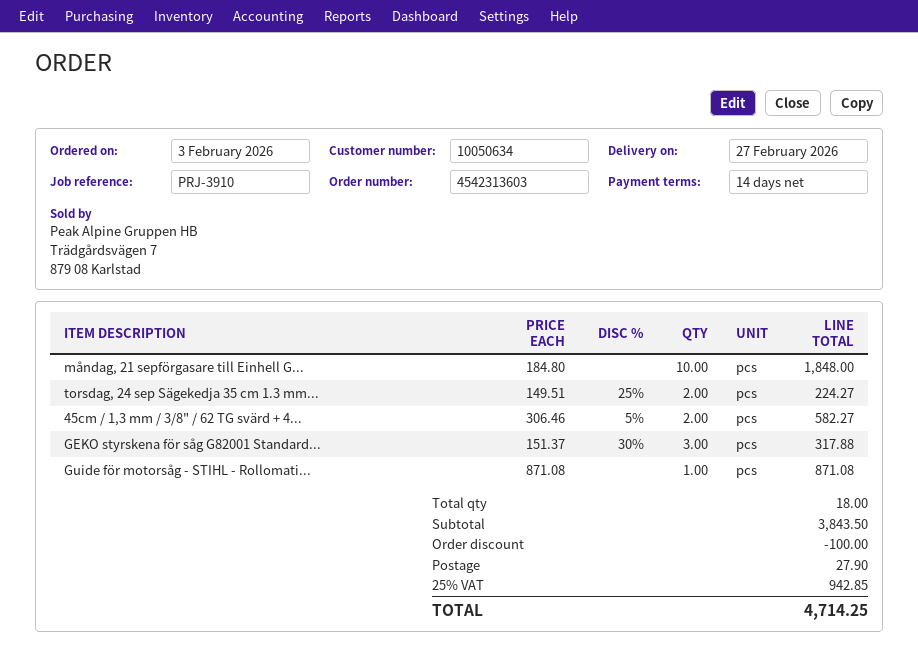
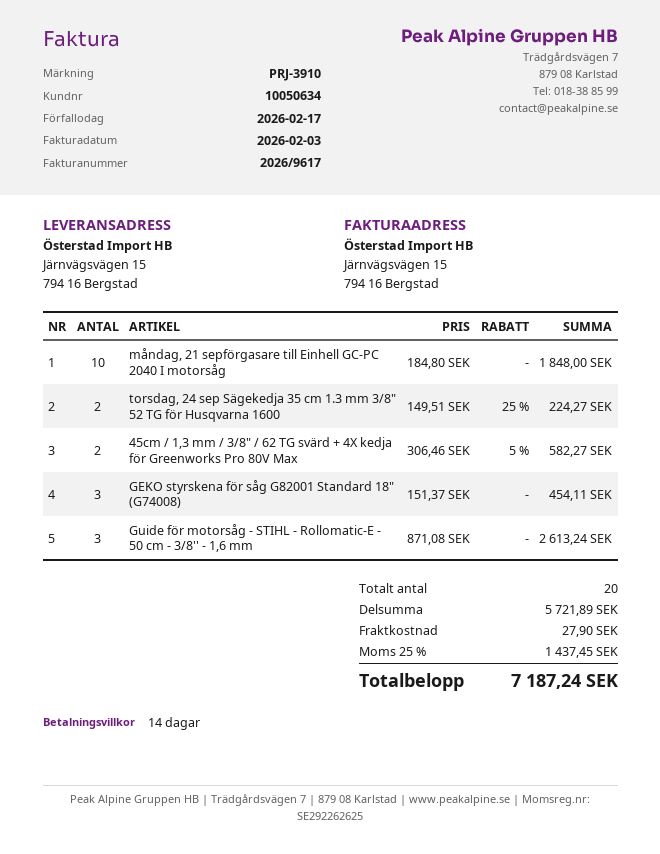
GEKO styrskena för såg G82001 Standard...: 3 x 151.37 - 30% = 317.88 -> 3 x 151.37 = 454.11
Guide för motorsåg - STIHL - Rollomati...: 1 x 871.08 = 871.08 -> 3 x 871.08 = 2613.24
total quantity: 18 -> 20
subtotal: 3843.50 -> 5721.89
discount: 100.00 -> none
tax: 25% = 942.85 -> 25% = 1437.45
total: 4714.25 -> 7187.24

